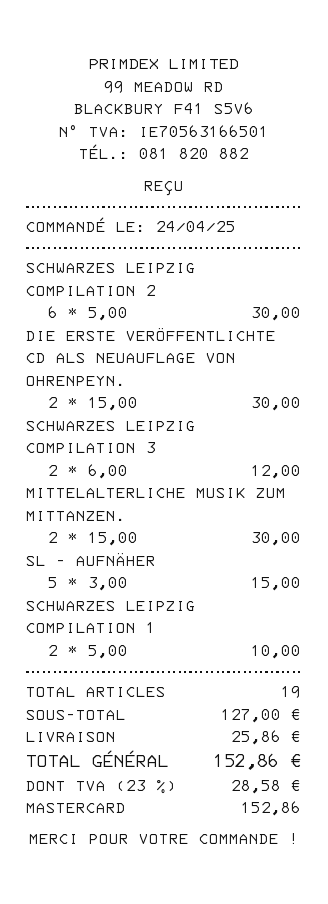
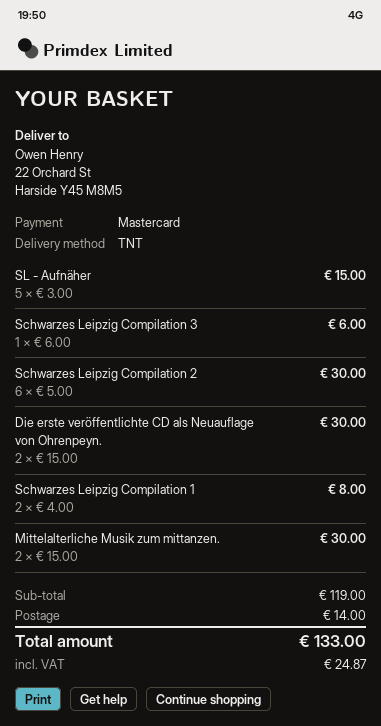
SCHWARZES LEIPZIG COMPILATION 3: 2 x 6.00 = 12.00 -> 1 x 6.00 = 6.00
SCHWARZES LEIPZIG COMPILATION 1: 2 x 5.00 = 10.00 -> 2 x 4.00 = 8.00
subtotal: 127.00 -> 119.00
shipping: 25.86 -> 14.00
tax: 28.58 -> 24.87
total: 152.86 -> 133.00

